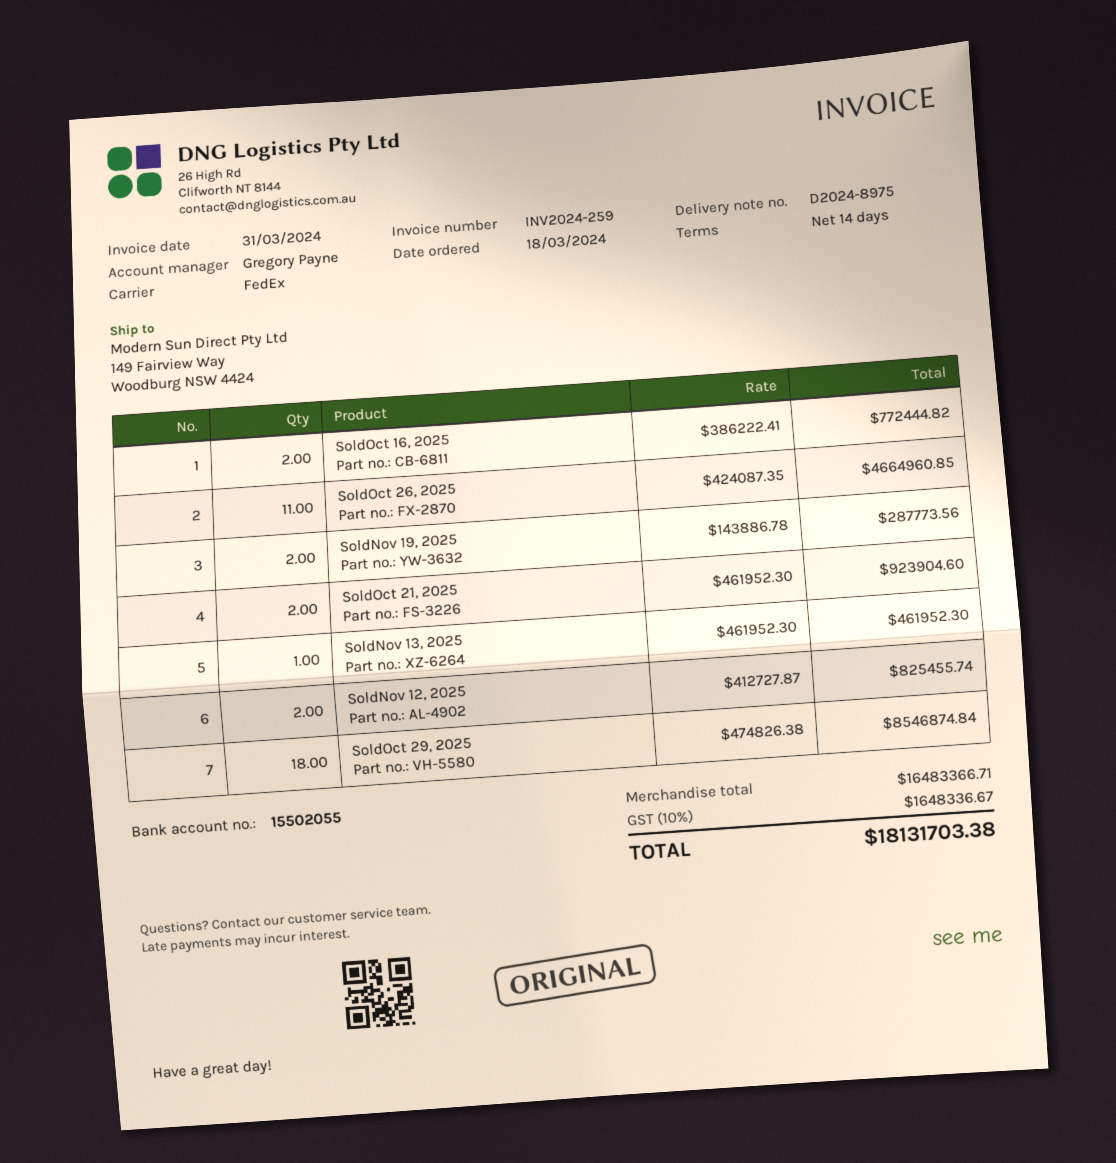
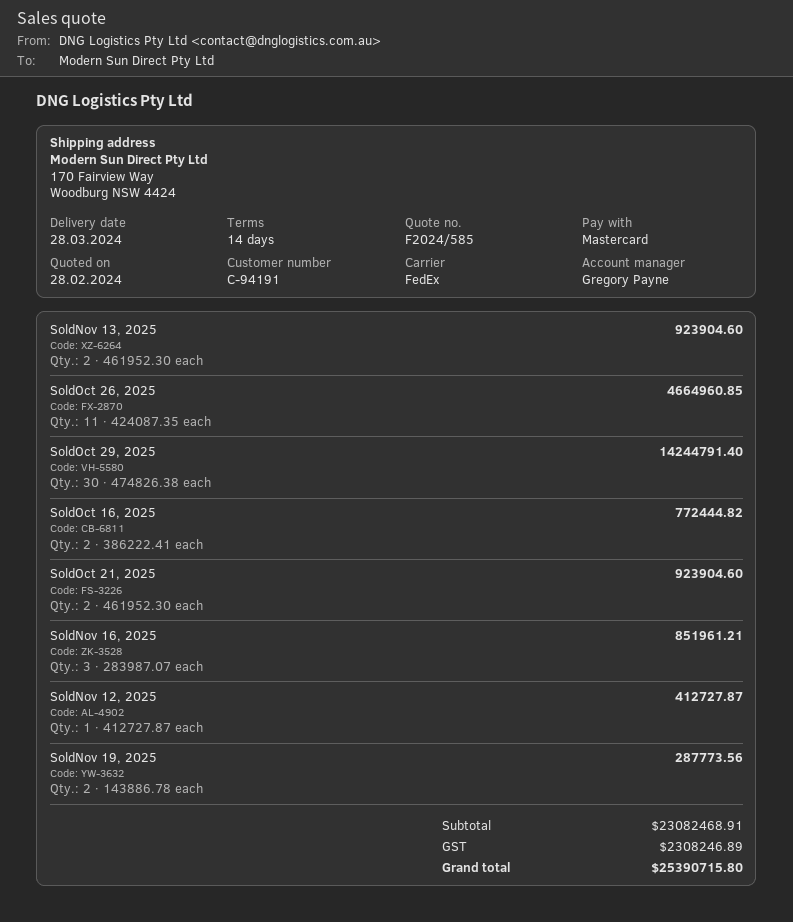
ship to: 149 Fairview Way, Woodburg NSW 4424 -> 170 Fairview Way, Woodburg NSW 4424
SoldNov 13, 2025: 1 x 461952.30 = 461952.30 -> 2 x 461952.30 = 923904.60
SoldNov 12, 2025: 2 x 412727.87 = 825455.74 -> 1 x 412727.87 = 412727.87
SoldOct 29, 2025: 18 x 474826.38 = 8546874.84 -> 30 x 474826.38 = 14244791.40
SoldNov 16, 2025: none -> 3 x 283987.07 = 851961.21
subtotal: 16483366.71 -> 23082468.91
tax: 1648336.67 -> 2308246.89
total: 18131703.38 -> 25390715.80

